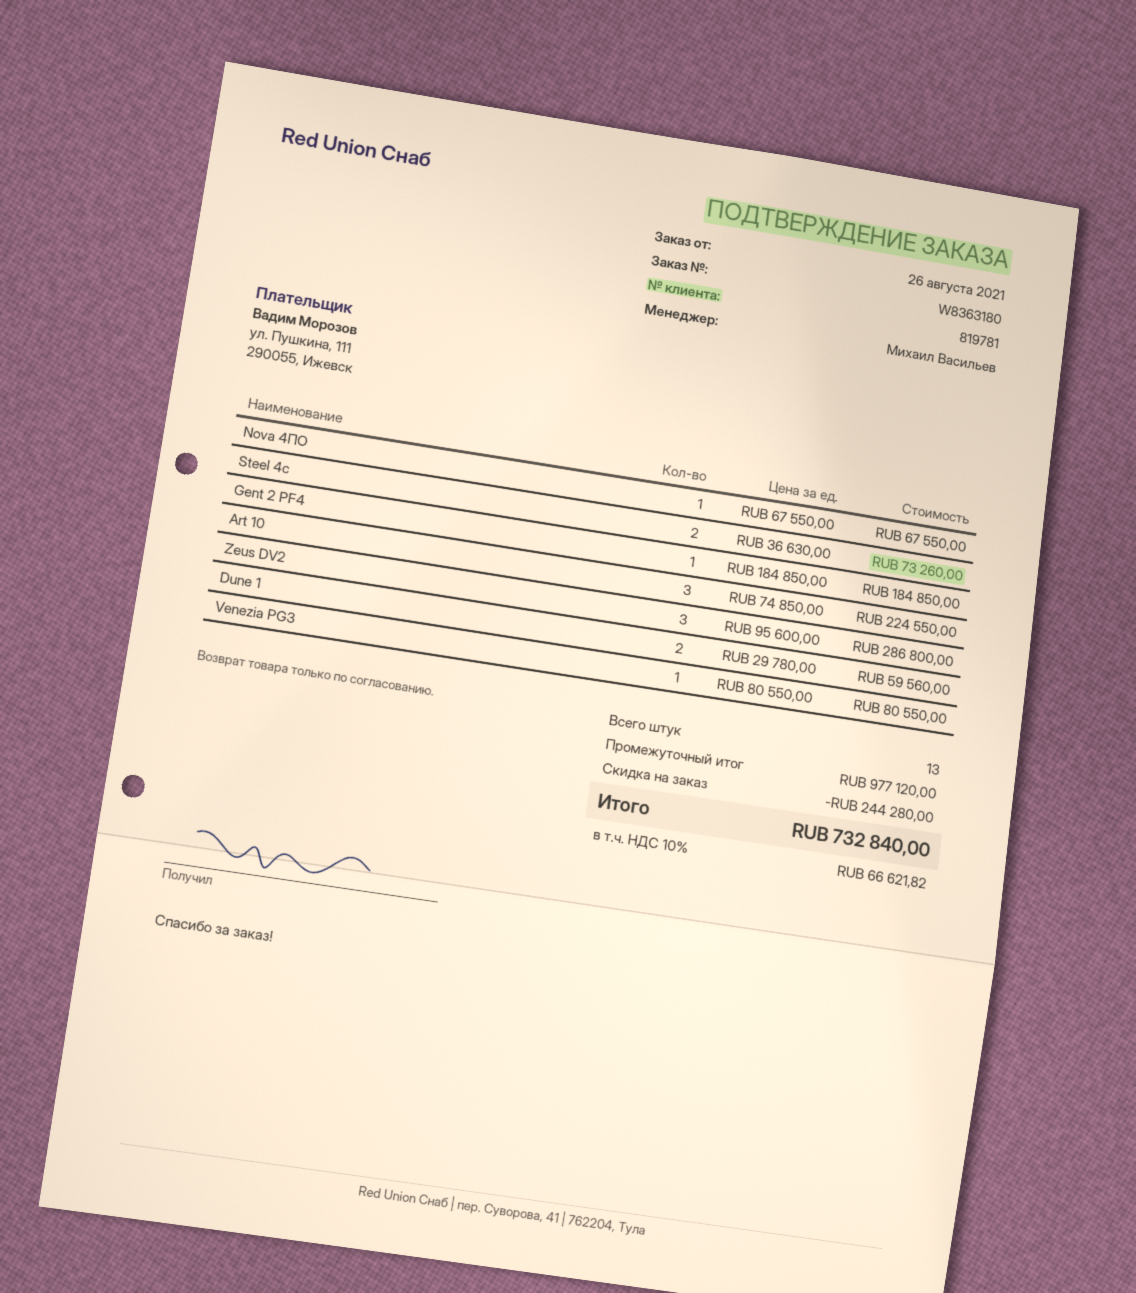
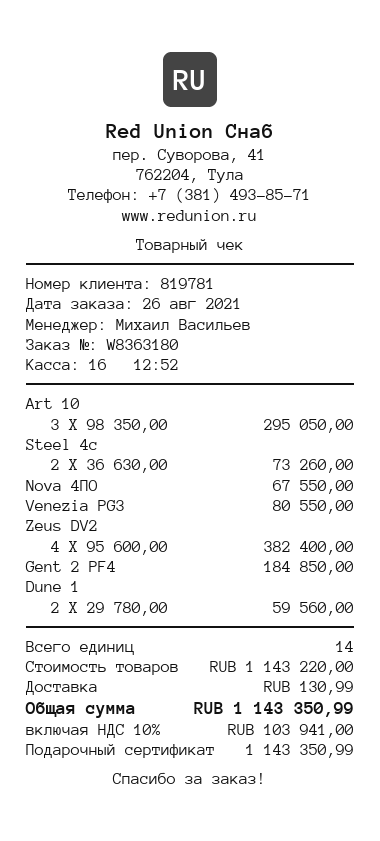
Art 10: 3 x 74850.00 = 224550.00 -> 3 x 98350.00 = 295050.00
Zeus DV2: 3 x 95600.00 = 286800.00 -> 4 x 95600.00 = 382400.00
total quantity: 13 -> 14
subtotal: 977120.00 -> 1143220.00
discount: 244280.00 -> none
shipping: none -> 130.99
tax: 10% = 66621.82 -> 10% = 103941.00
total: 732840.00 -> 1143350.99

